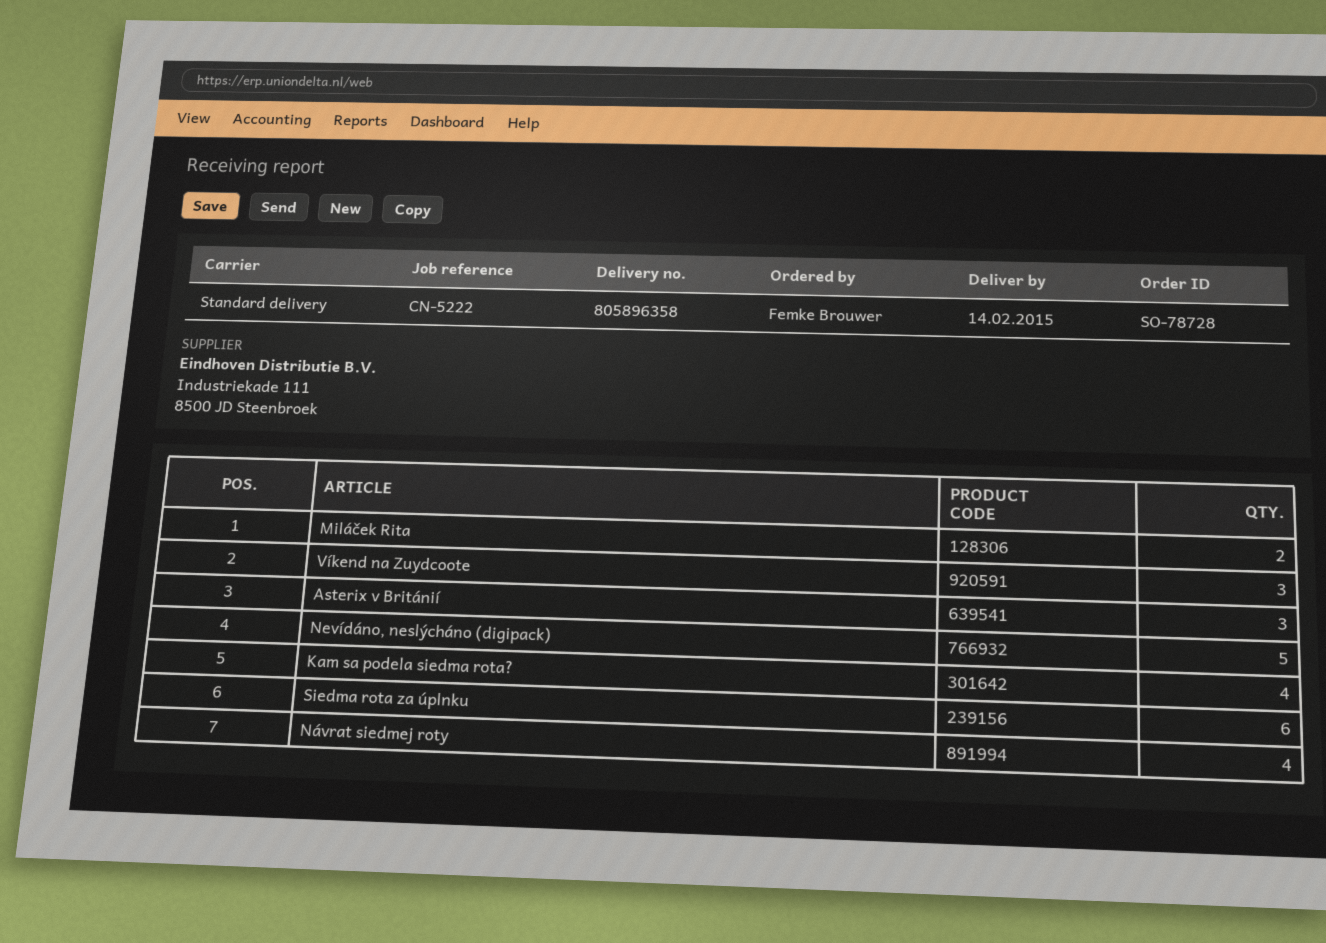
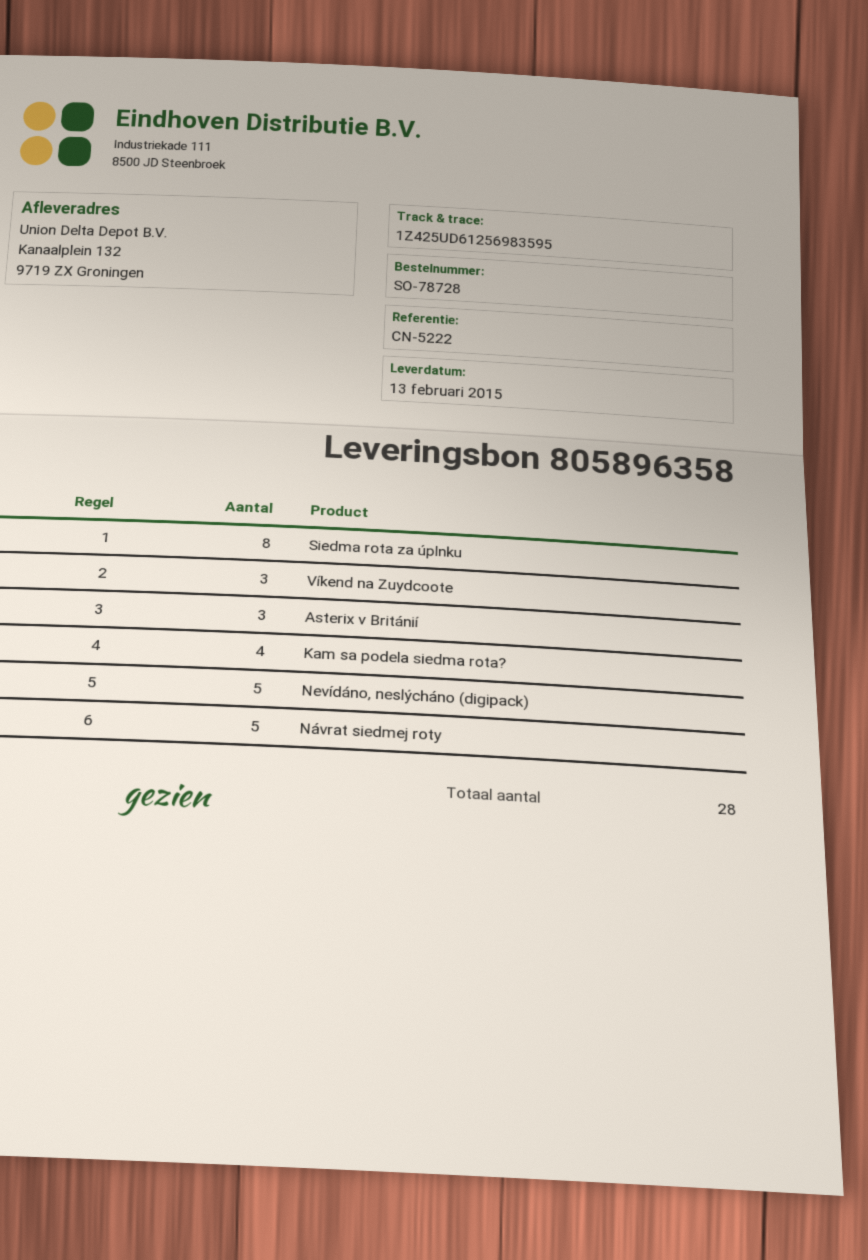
delivery date: 2015-02-14 -> 2015-02-13
Miláček Rita: 2 -> none
Siedma rota za úplnku: 6 -> 8
Návrat siedmej roty: 4 -> 5

